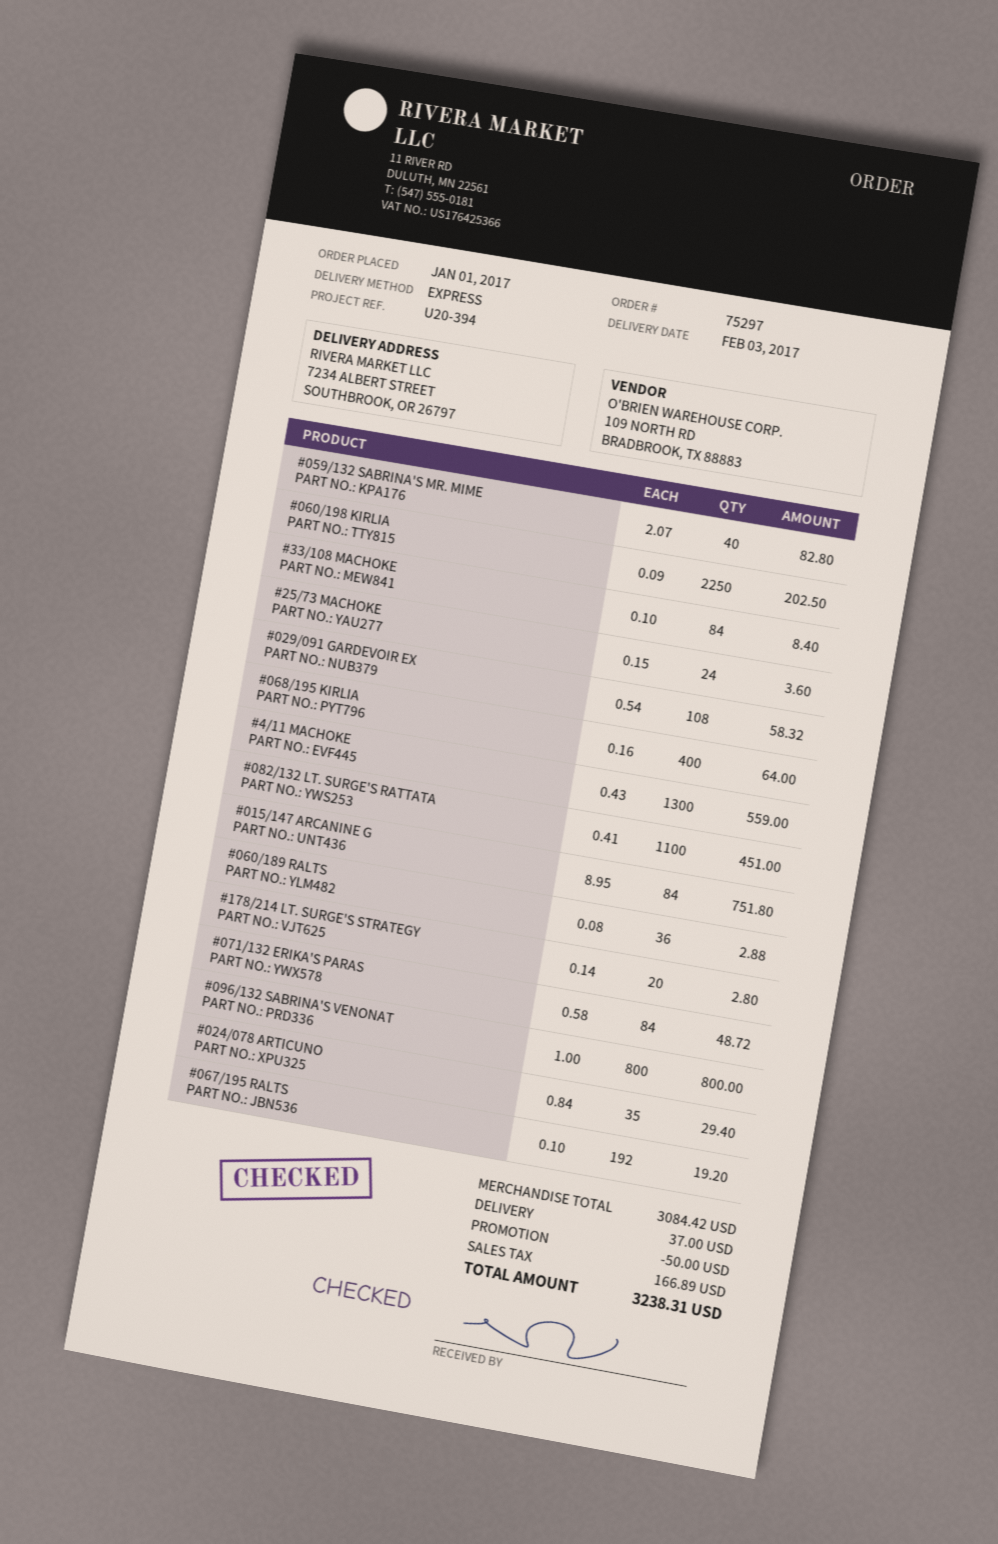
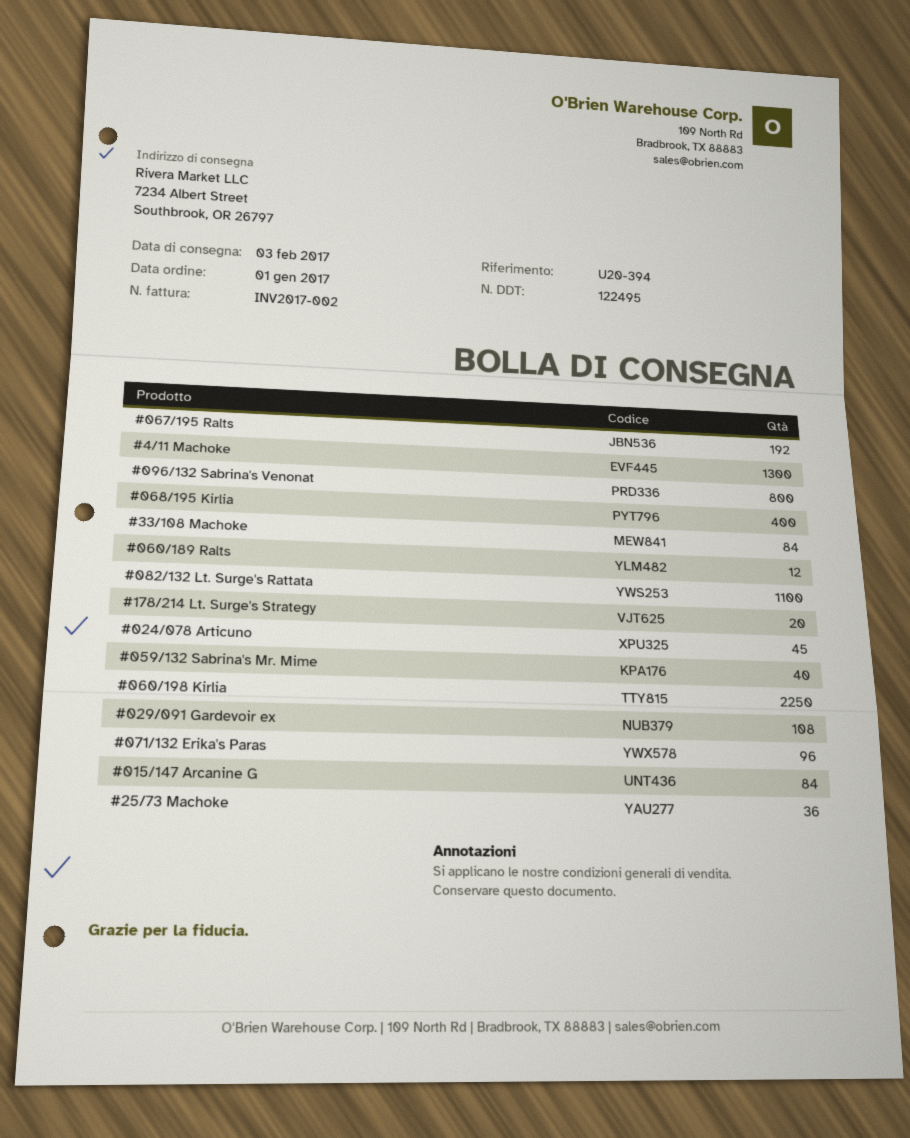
#25/73 MACHOKE: 24 -> 36
#060/189 RALTS: 36 -> 12
#071/132 ERIKA'S PARAS: 84 -> 96
#024/078 ARTICUNO: 35 -> 45

